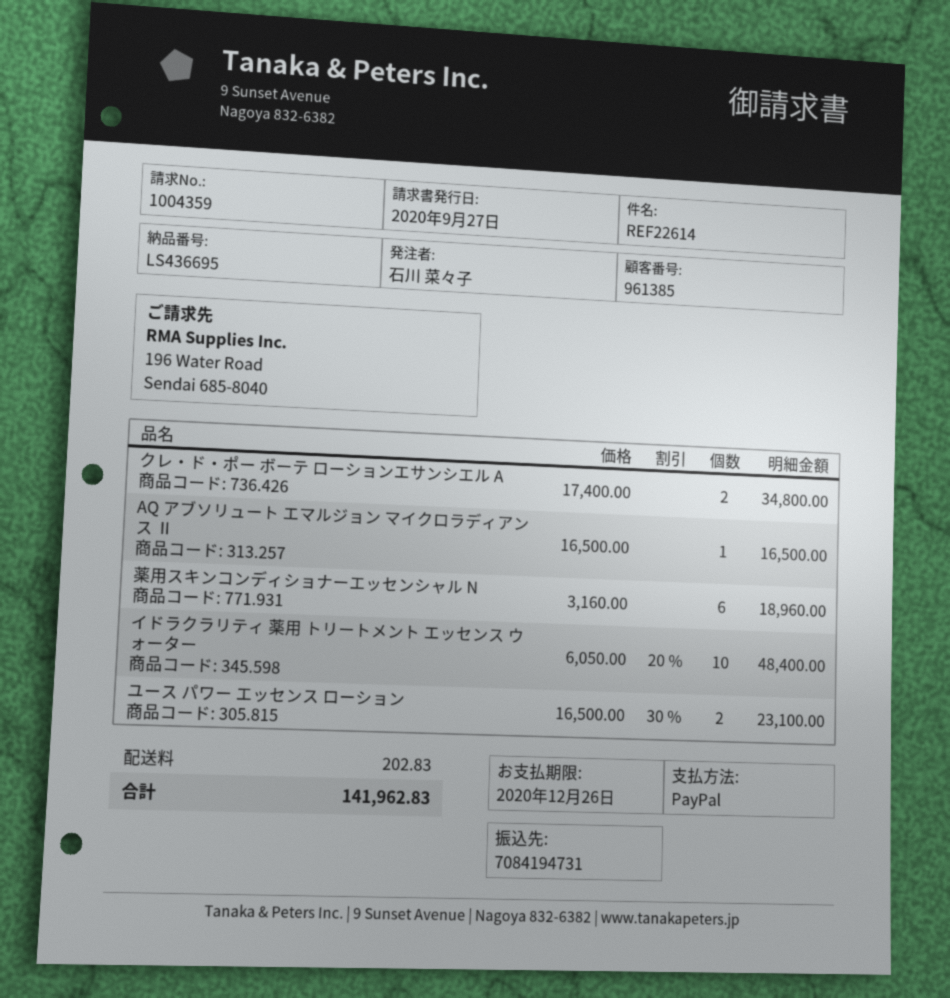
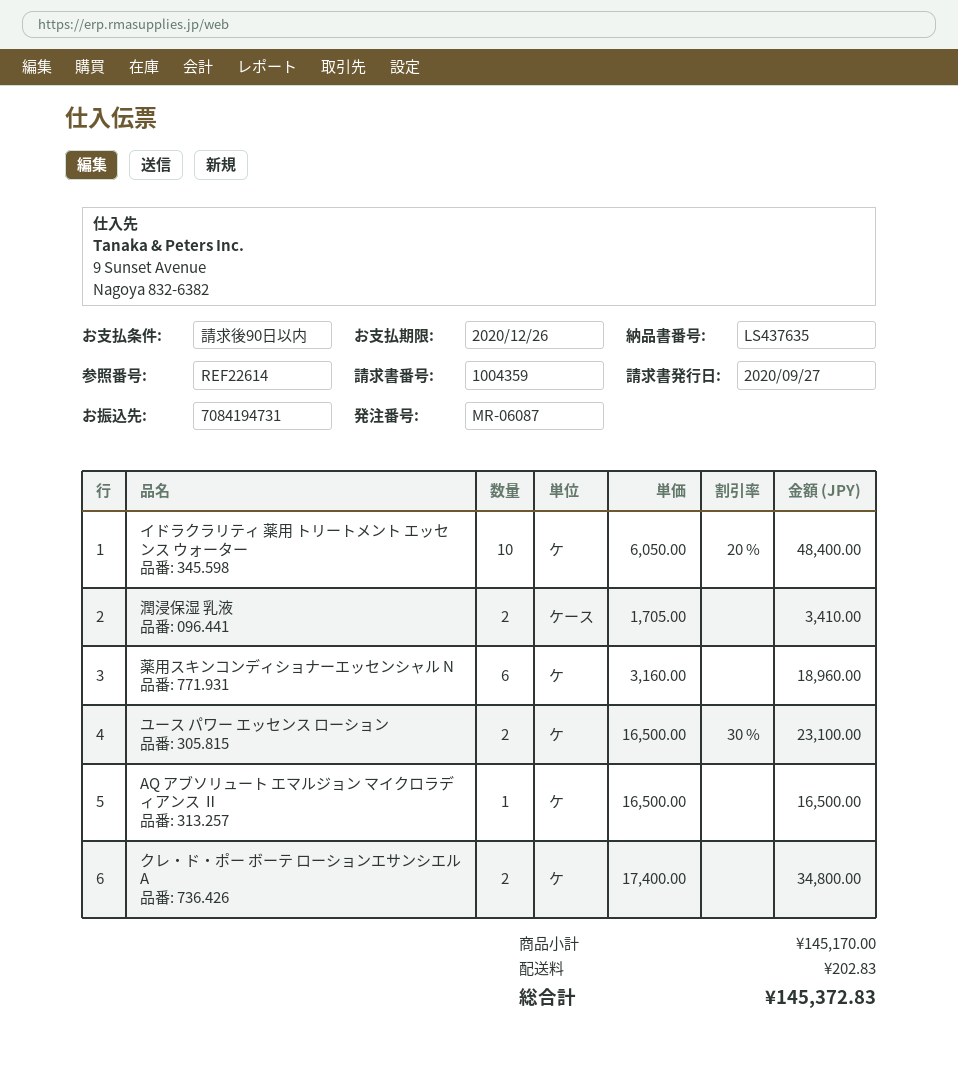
delivery note number: LS436695 -> LS437635
潤浸保湿 乳液: none -> 2 x 1705.00 = 3410.00
total: 141962.83 -> 145372.83

